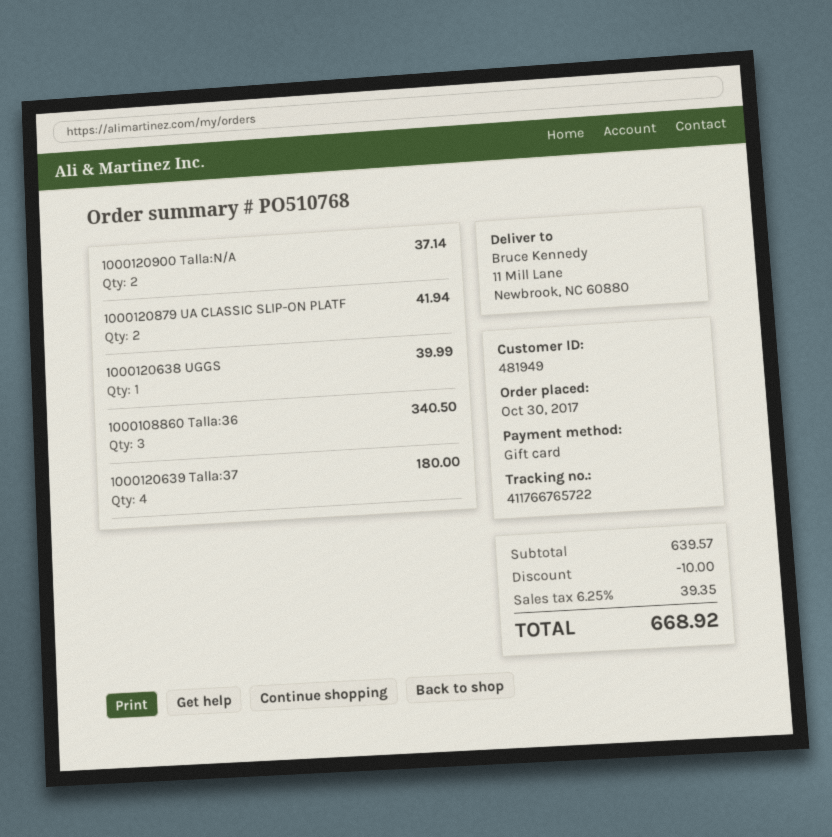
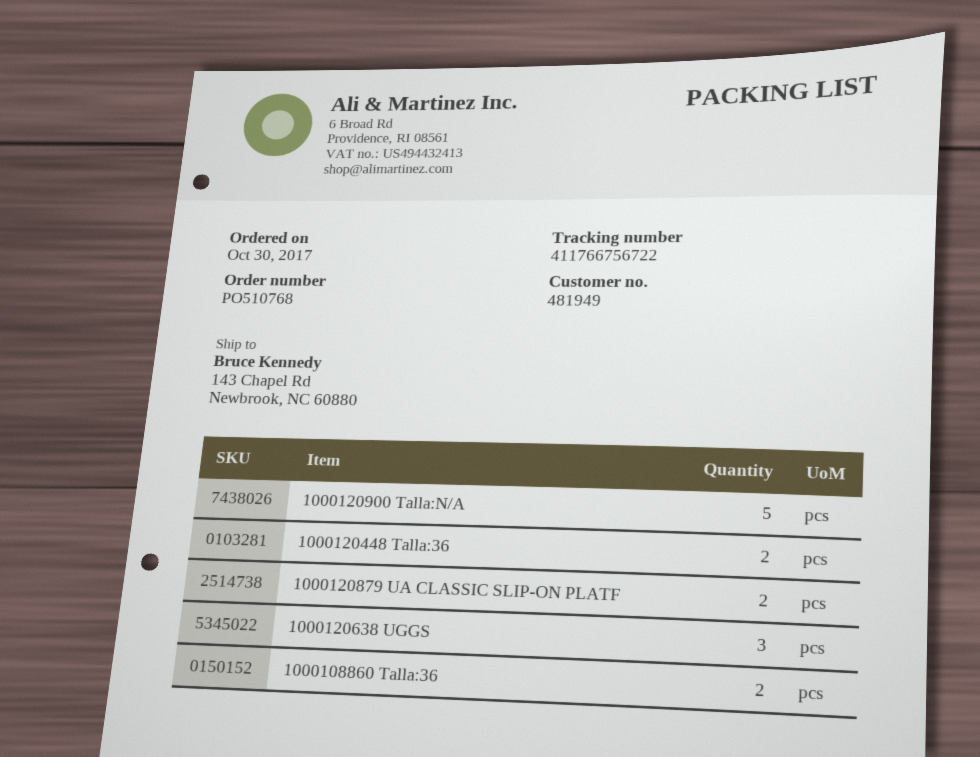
tracking number: 411766765722 -> 411766756722
ship to: 11 Mill Lane, Newbrook, NC 60880 -> 143 Chapel Rd, Newbrook, NC 60880
1000120900 Talla:N/A: 2 -> 5
1000120638 UGGS: 1 -> 3
1000108860 Talla:36: 3 -> 2
1000120639 Talla:37: 4 -> none
1000120448 Talla:36: none -> 2

